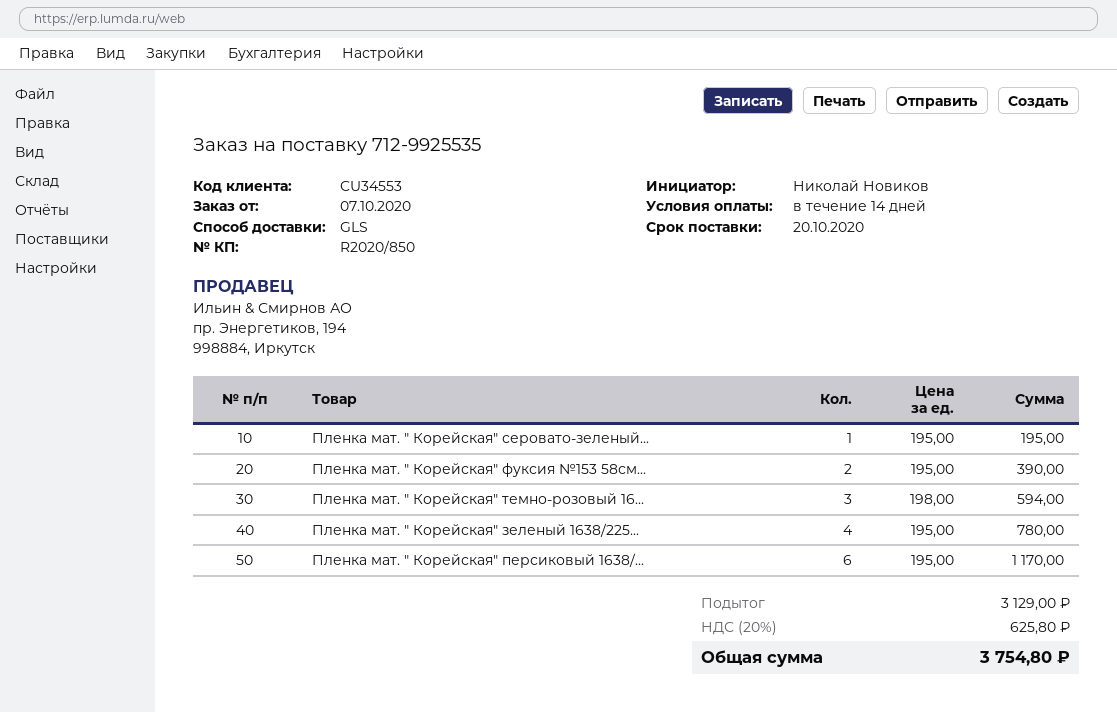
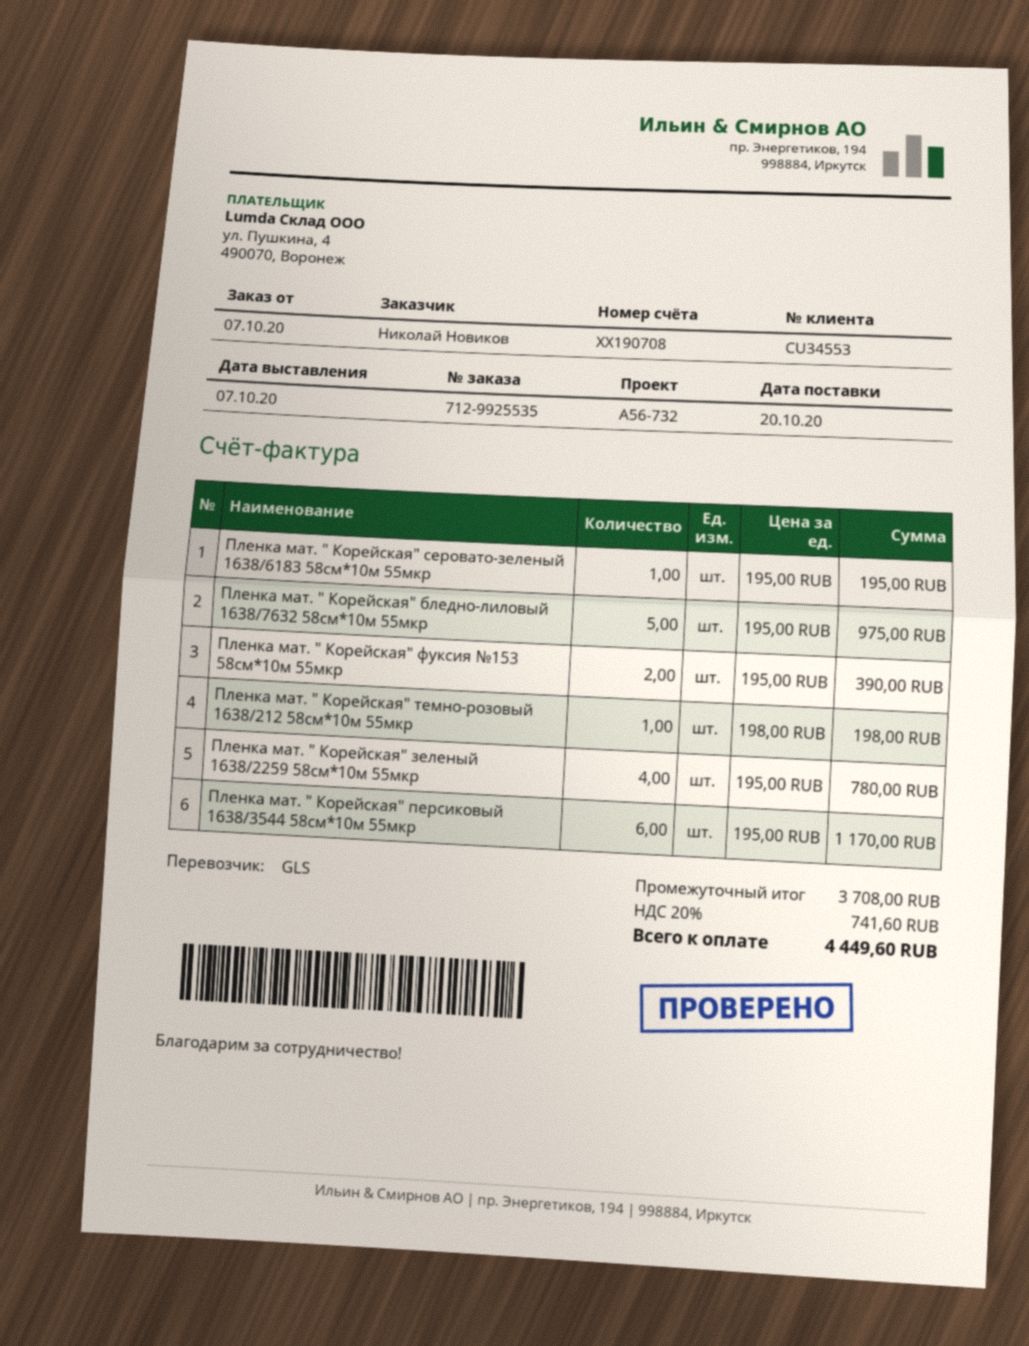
Пленка мат. " Корейская" темно-розовый 16...: 3 x 198.00 = 594.00 -> 1 x 198.00 = 198.00
Пленка мат. " Корейская" бледно-лиловый 1638/7632 58см*10м 55мкр: none -> 5 x 195.00 = 975.00
subtotal: 3129.00 -> 3708.00
tax: 20% = 625.80 -> 20% = 741.60
total: 3754.80 -> 4449.60

